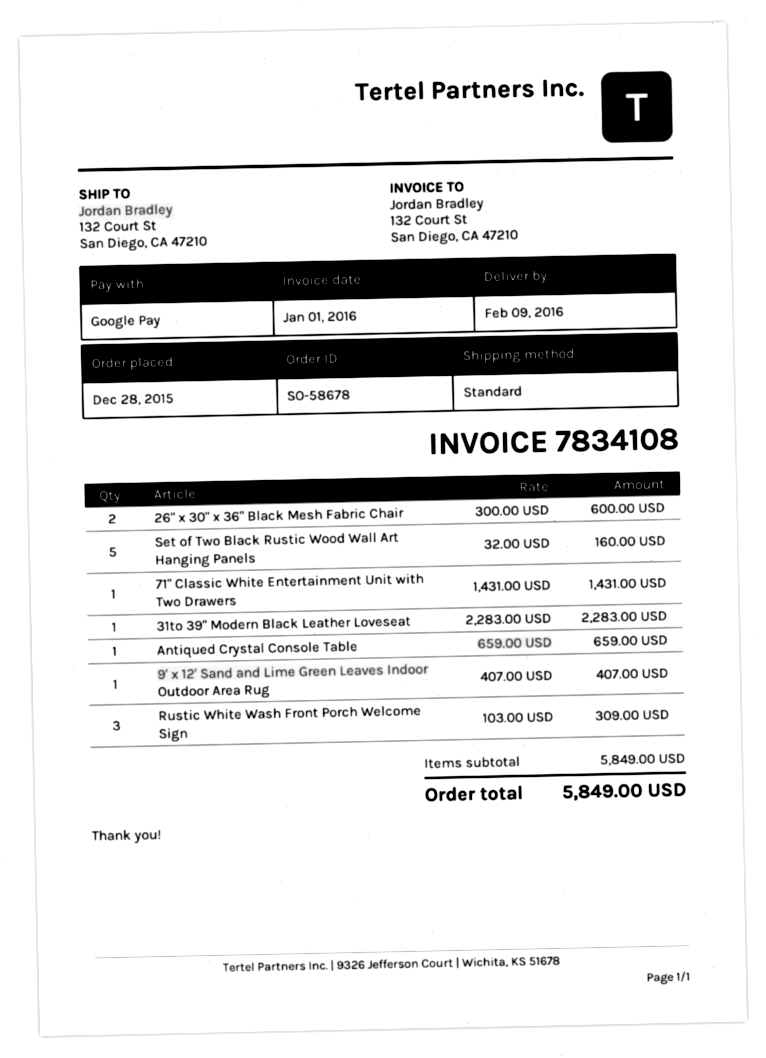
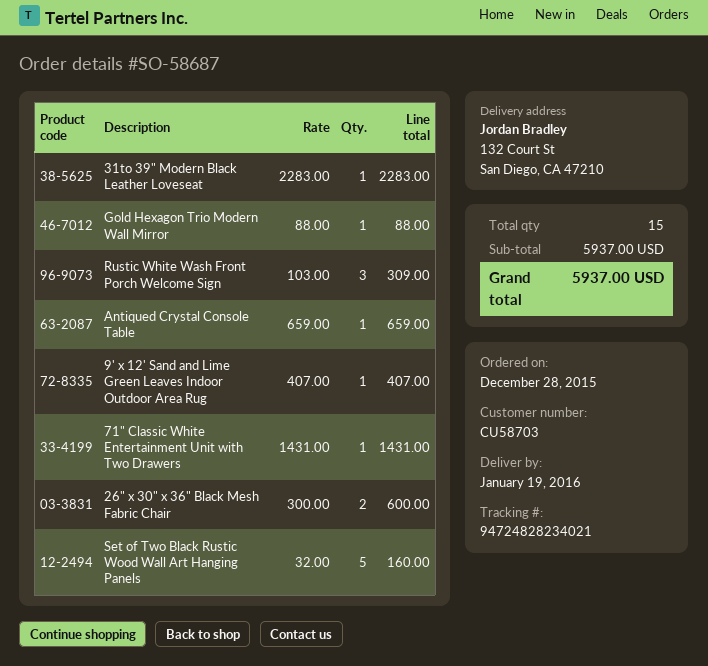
order number: SO-58678 -> SO-58687
delivery date: 2016-02-09 -> 2016-01-19
Gold Hexagon Trio Modern Wall Mirror: none -> 1 x 88.00 = 88.00
subtotal: 5849.00 -> 5937.00
total: 5849.00 -> 5937.00

